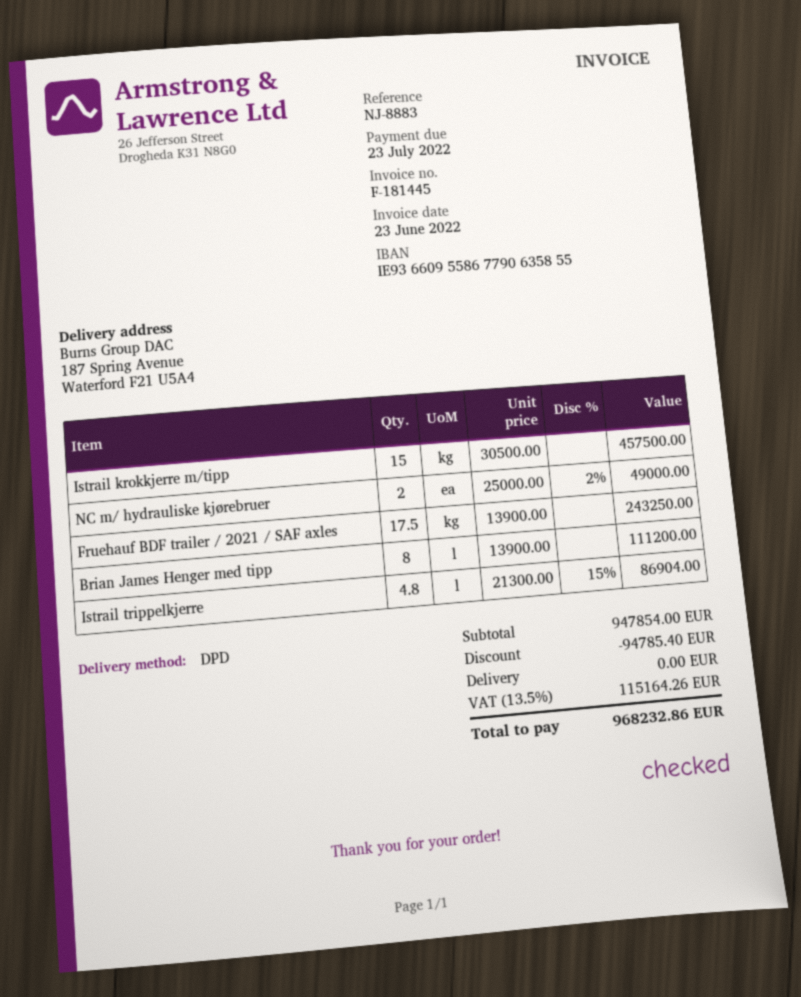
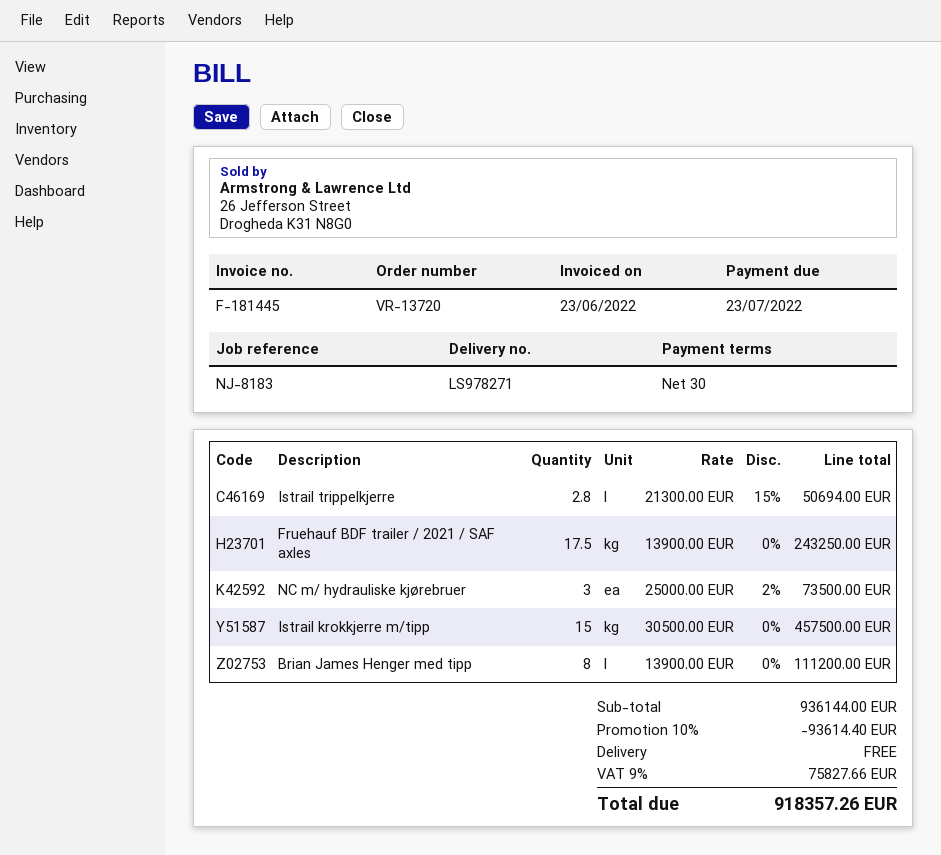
reference: NJ-8883 -> NJ-8183
NC m/ hydrauliske kjørebruer: 2 x 25000.00 - 2% = 49000.00 -> 3 x 25000.00 - 2% = 73500.00
Istrail trippelkjerre: 4.8 x 21300.00 - 15% = 86904.00 -> 2.8 x 21300.00 - 15% = 50694.00
subtotal: 947854.00 -> 936144.00
discount: 94785.40 -> 93614.40
tax: 13.5% = 115164.26 -> 9% = 75827.66
total: 968232.86 -> 918357.26

